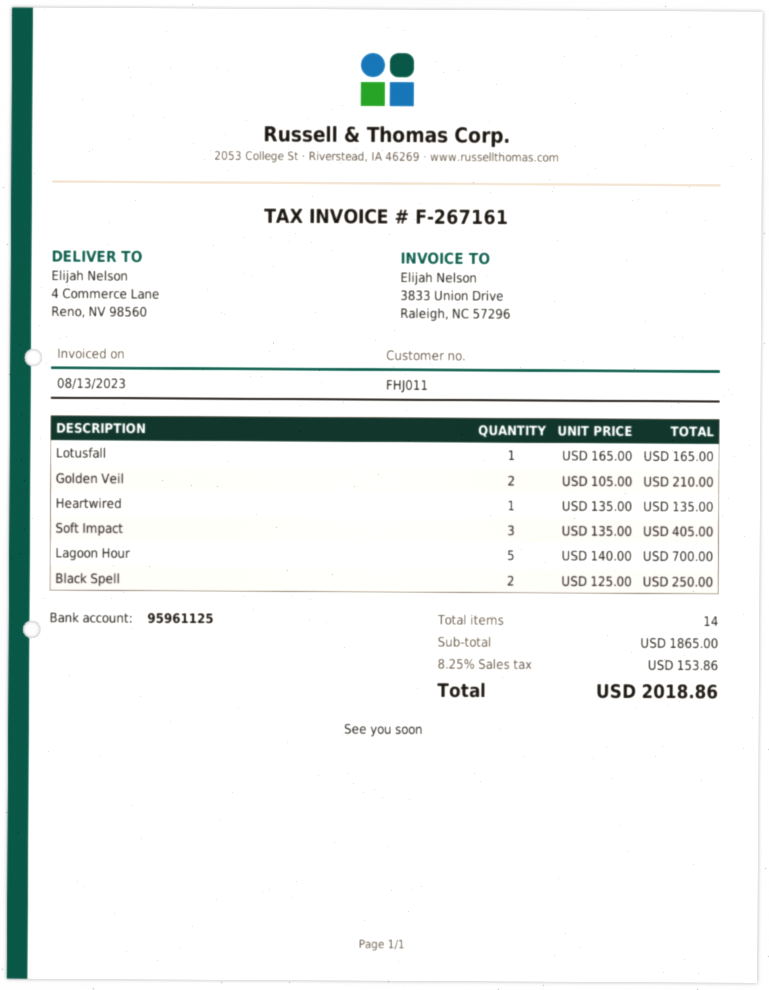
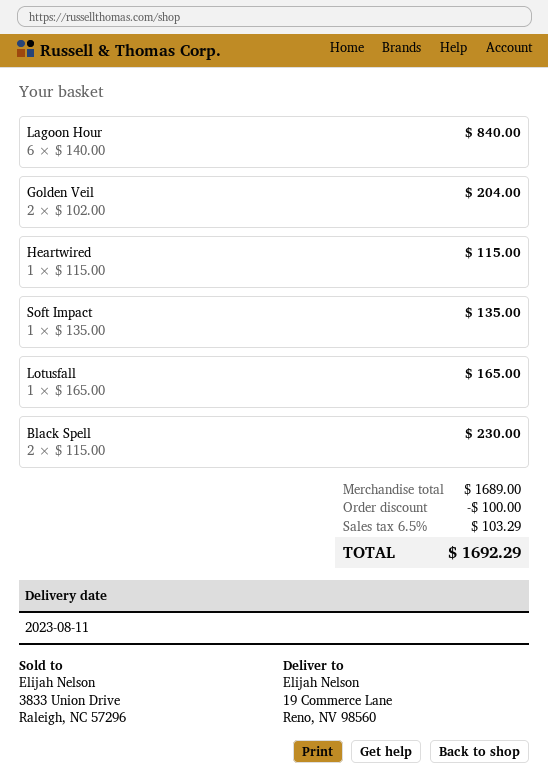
ship to: 4 Commerce Lane, Reno, NV 98560 -> 19 Commerce Lane, Reno, NV 98560
Golden Veil: 2 x 105.00 = 210.00 -> 2 x 102.00 = 204.00
Heartwired: 1 x 135.00 = 135.00 -> 1 x 115.00 = 115.00
Soft Impact: 3 x 135.00 = 405.00 -> 1 x 135.00 = 135.00
Lagoon Hour: 5 x 140.00 = 700.00 -> 6 x 140.00 = 840.00
Black Spell: 2 x 125.00 = 250.00 -> 2 x 115.00 = 230.00
subtotal: 1865.00 -> 1689.00
discount: none -> 100.00
tax: 8.25% = 153.86 -> 6.5% = 103.29
total: 2018.86 -> 1692.29

